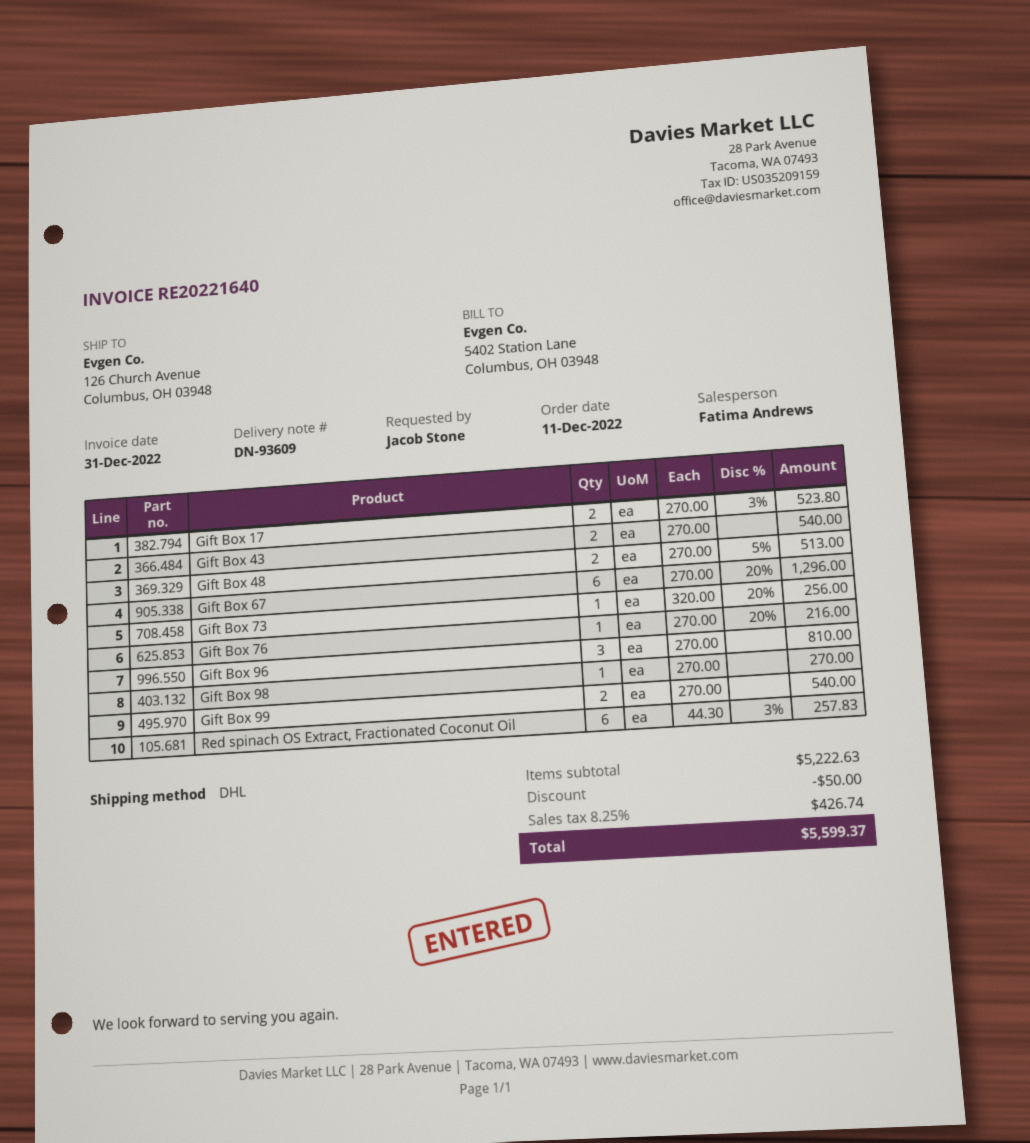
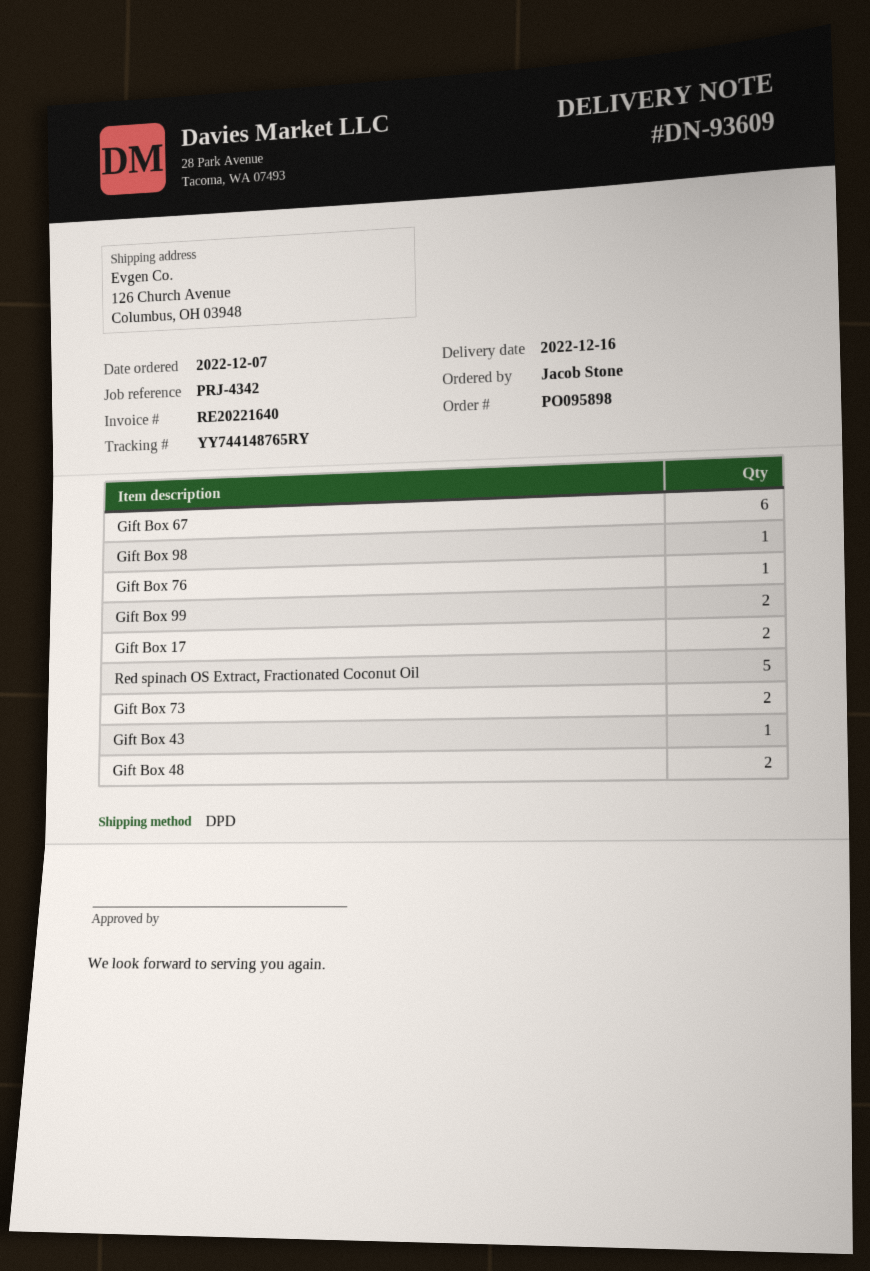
order date: 2022-12-11 -> 2022-12-07
shipping method: DHL -> DPD
Gift Box 43: 2 -> 1
Gift Box 73: 1 -> 2
Gift Box 96: 3 -> none
Red spinach OS Extract, Fractionated Coconut Oil: 6 -> 5

